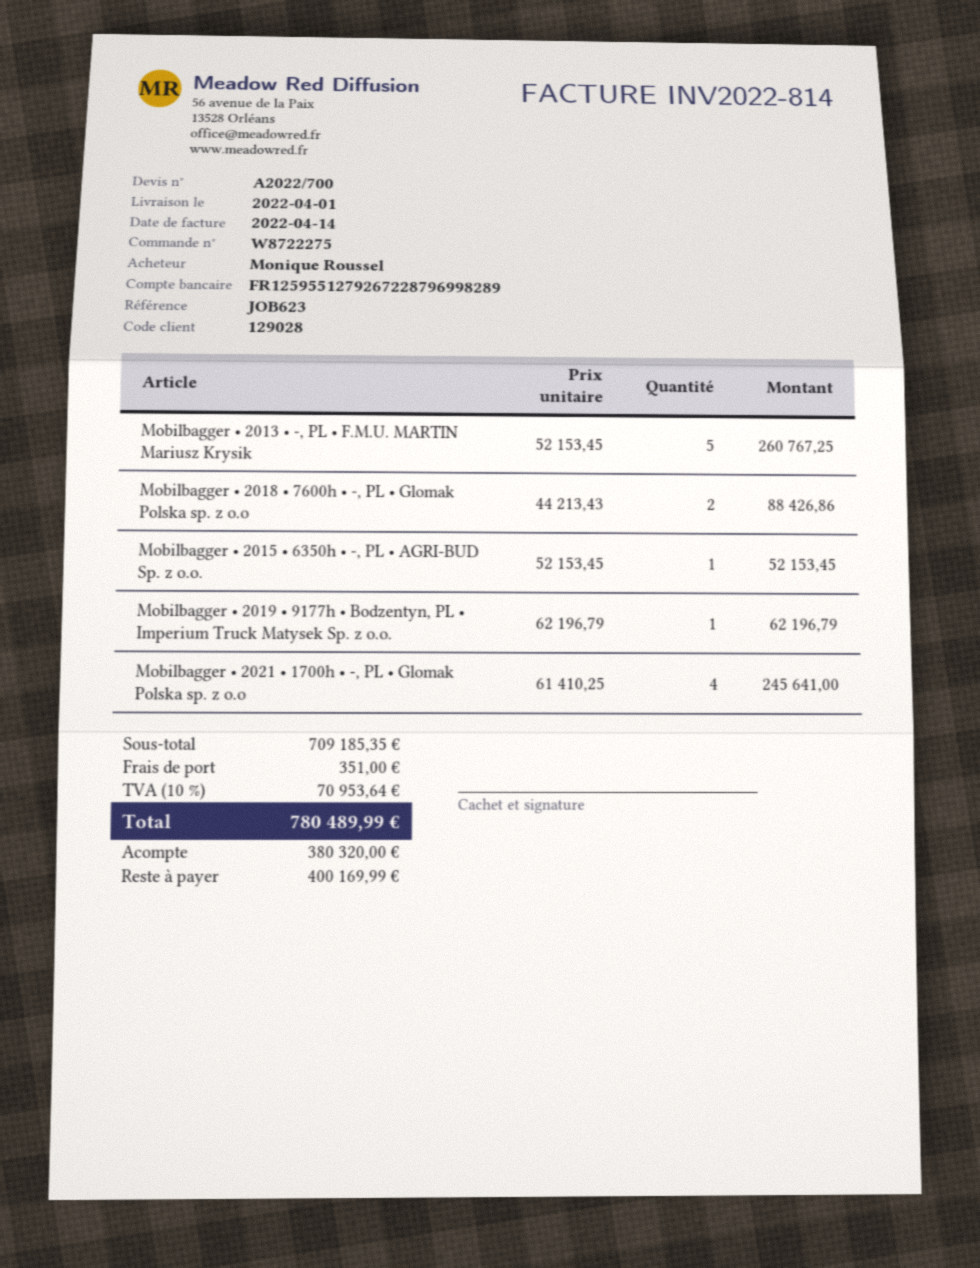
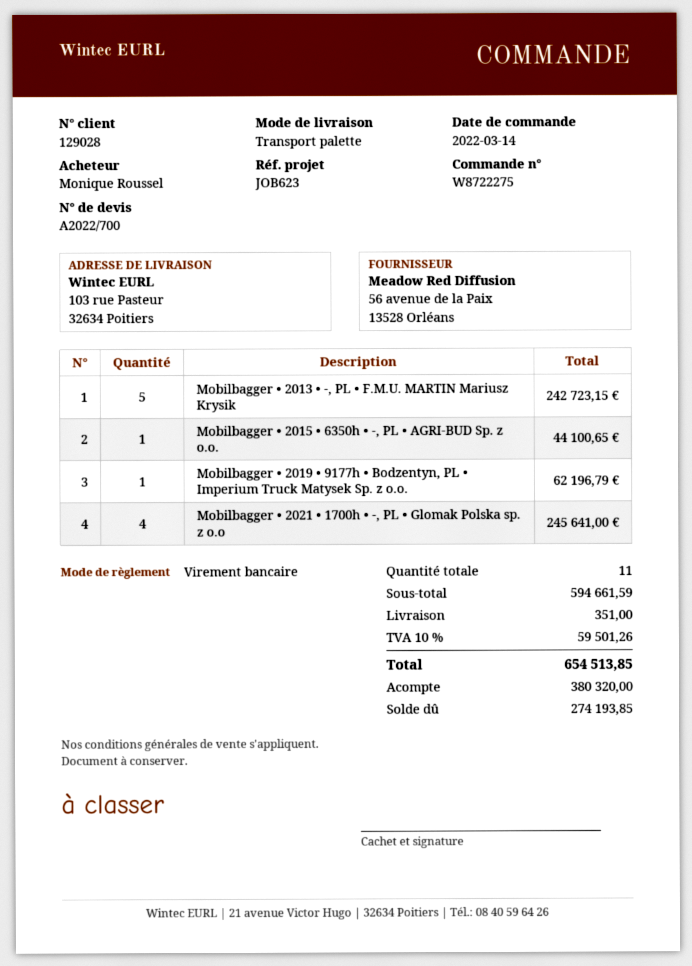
Mobilbagger • 2013 • -, PL • F.M.U. MARTIN Mariusz Krysik: 5 for 260767.25 -> 5 for 242723.15
Mobilbagger • 2018 • 7600h • -, PL • Glomak Polska sp. z o.o: 2 for 88426.86 -> none
Mobilbagger • 2015 • 6350h • -, PL • AGRI-BUD Sp. z o.o.: 1 for 52153.45 -> 1 for 44100.65
subtotal: 709185.35 -> 594661.59
tax: 10% = 70953.64 -> 10% = 59501.26
total: 780489.99 -> 654513.85
balance: 400169.99 -> 274193.85

